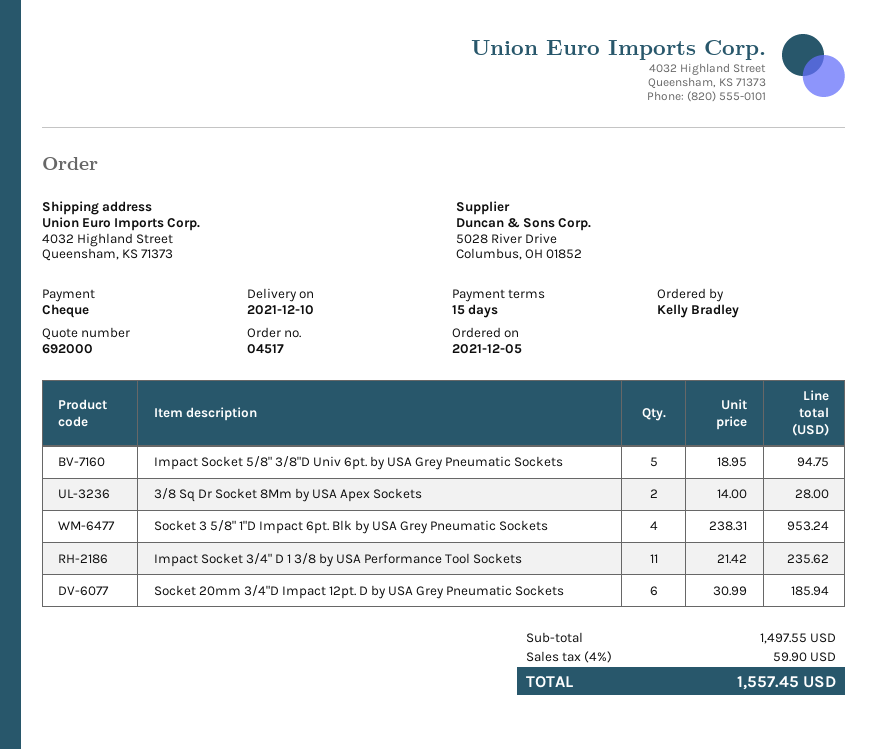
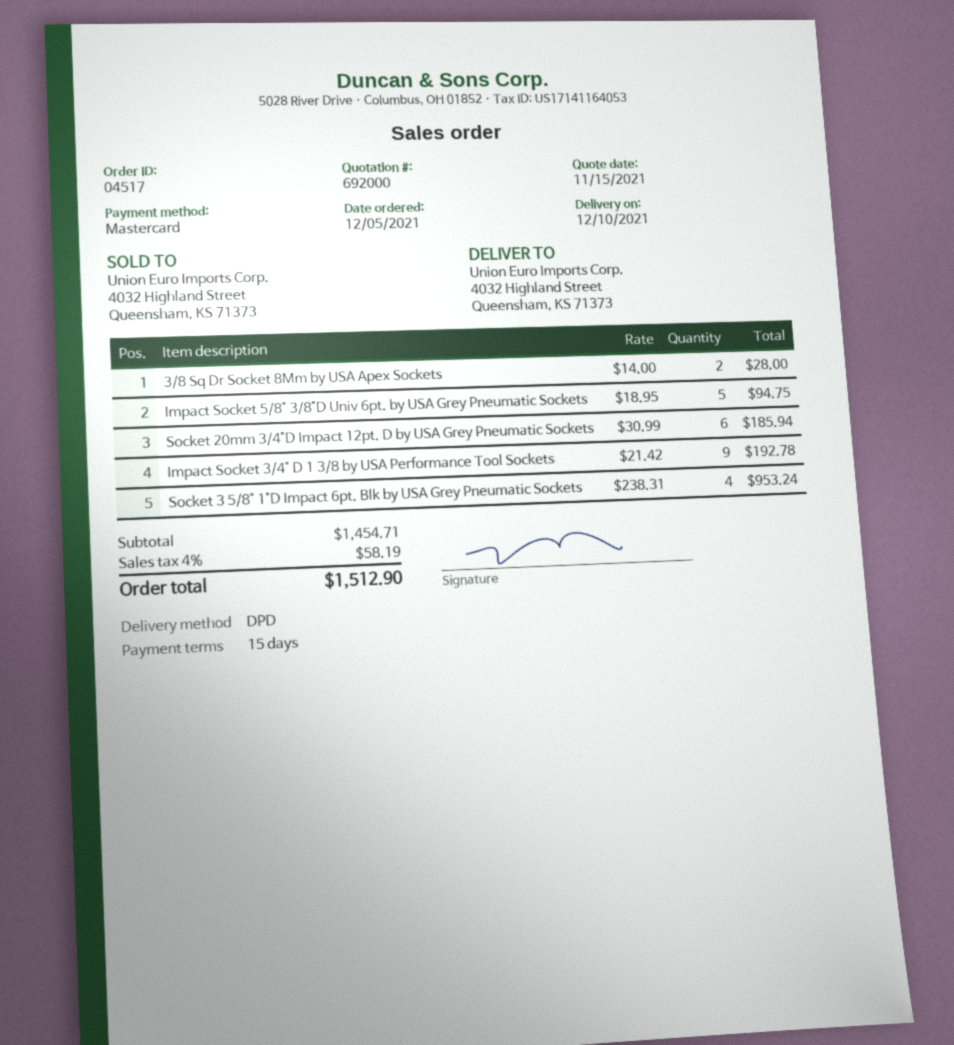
payment method: cheque -> Mastercard
Impact Socket 3/4" D 1 3/8 by USA Performance Tool Sockets: 11 x 21.42 = 235.62 -> 9 x 21.42 = 192.78
subtotal: 1497.55 -> 1454.71
tax: 4% = 59.90 -> 4% = 58.19
total: 1557.45 -> 1512.90

